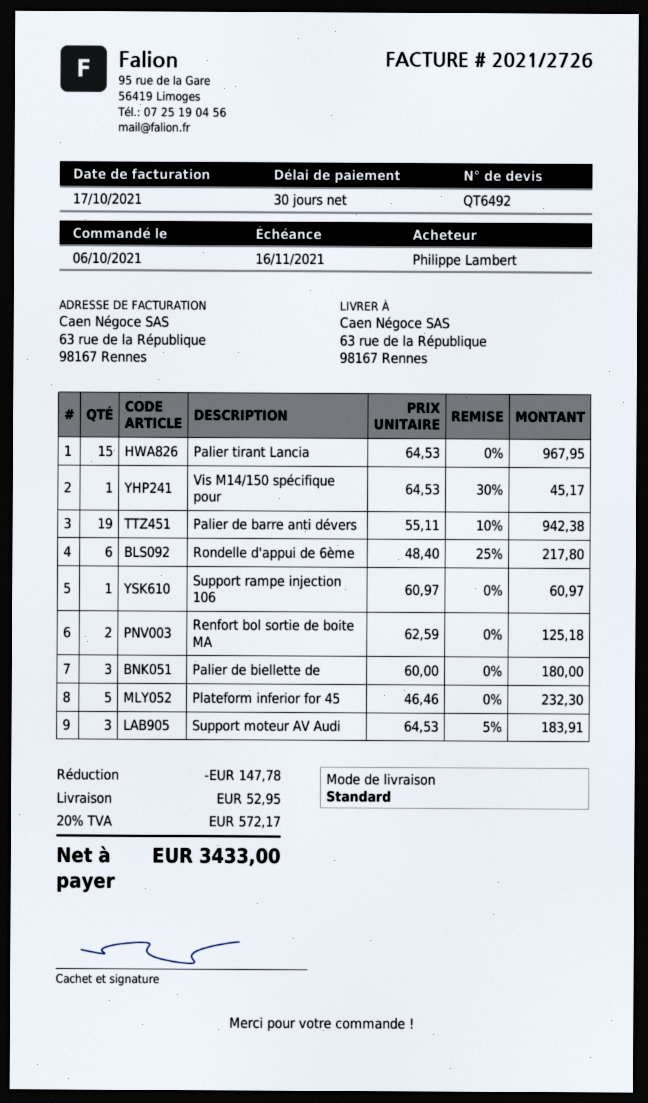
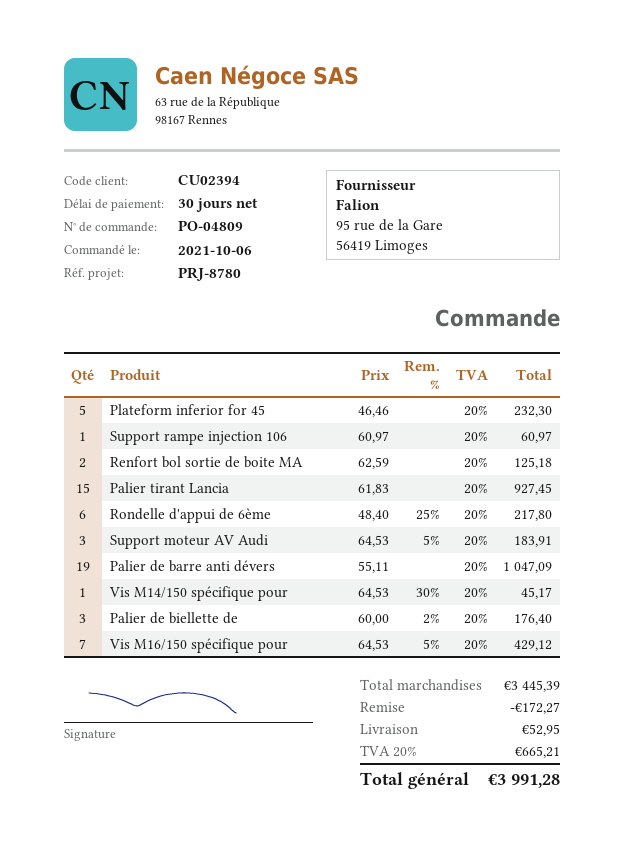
Palier tirant Lancia: 15 x 64.53 = 967.95 -> 15 x 61.83 = 927.45
Palier de barre anti dévers: 19 x 55.11 - 10% = 942.38 -> 19 x 55.11 = 1047.09
Palier de biellette de: 3 x 60.00 = 180.00 -> 3 x 60.00 - 2% = 176.40
Vis M16/150 spécifique pour: none -> 7 x 64.53 - 5% = 429.12
discount: 147.78 -> 172.27
tax: 20% = 572.17 -> 20% = 665.21
total: 3433.00 -> 3991.28

